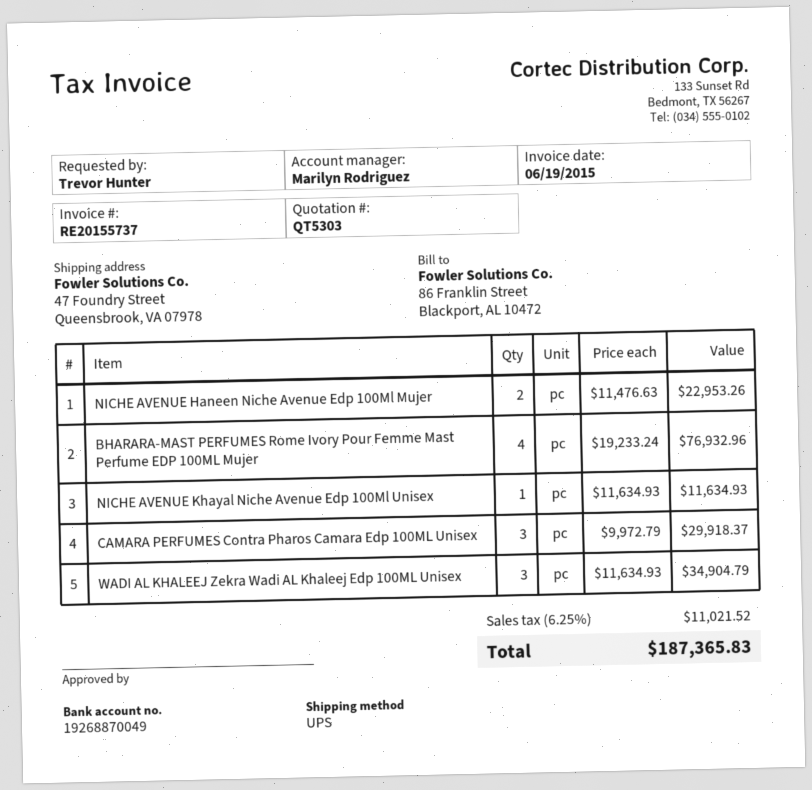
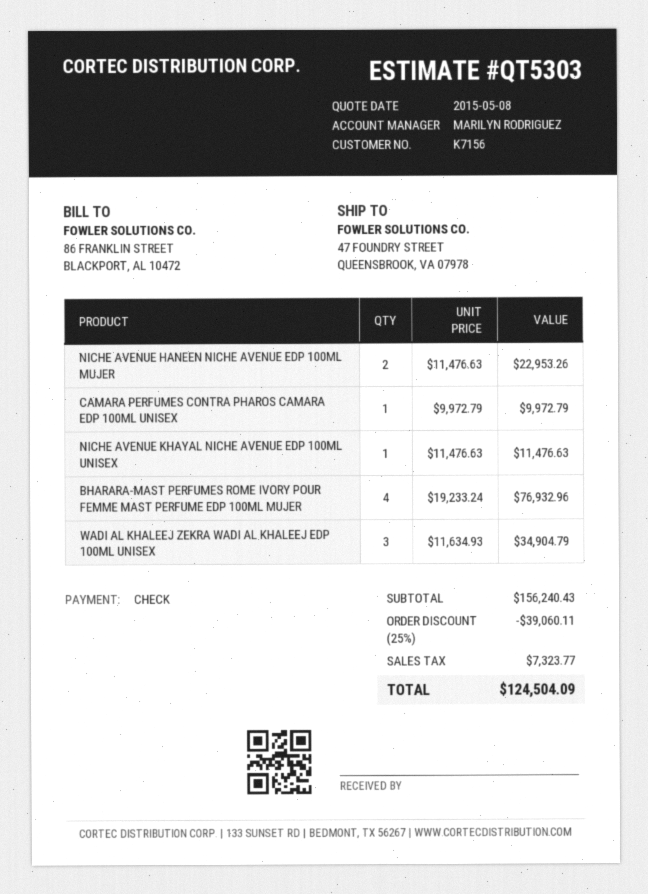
NICHE AVENUE Khayal Niche Avenue Edp 100Ml Unisex: 1 x 11634.93 = 11634.93 -> 1 x 11476.63 = 11476.63
CAMARA PERFUMES Contra Pharos Camara Edp 100ML Unisex: 3 x 9972.79 = 29918.37 -> 1 x 9972.79 = 9972.79
discount: none -> 25% = 39060.11
tax: 11021.52 -> 7323.77
total: 187365.83 -> 124504.09

